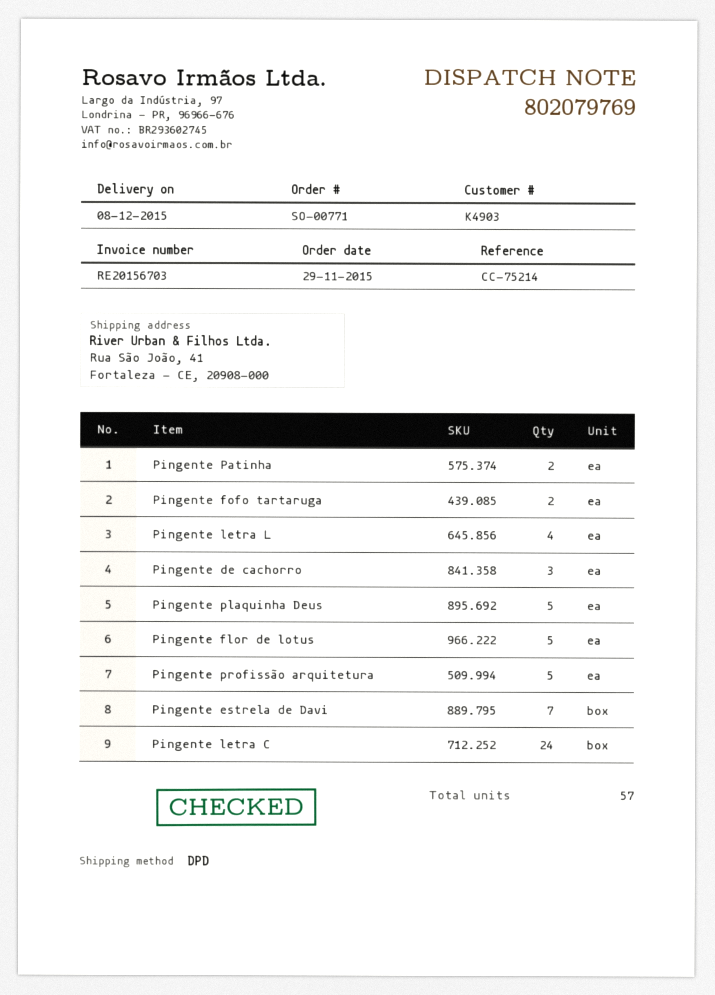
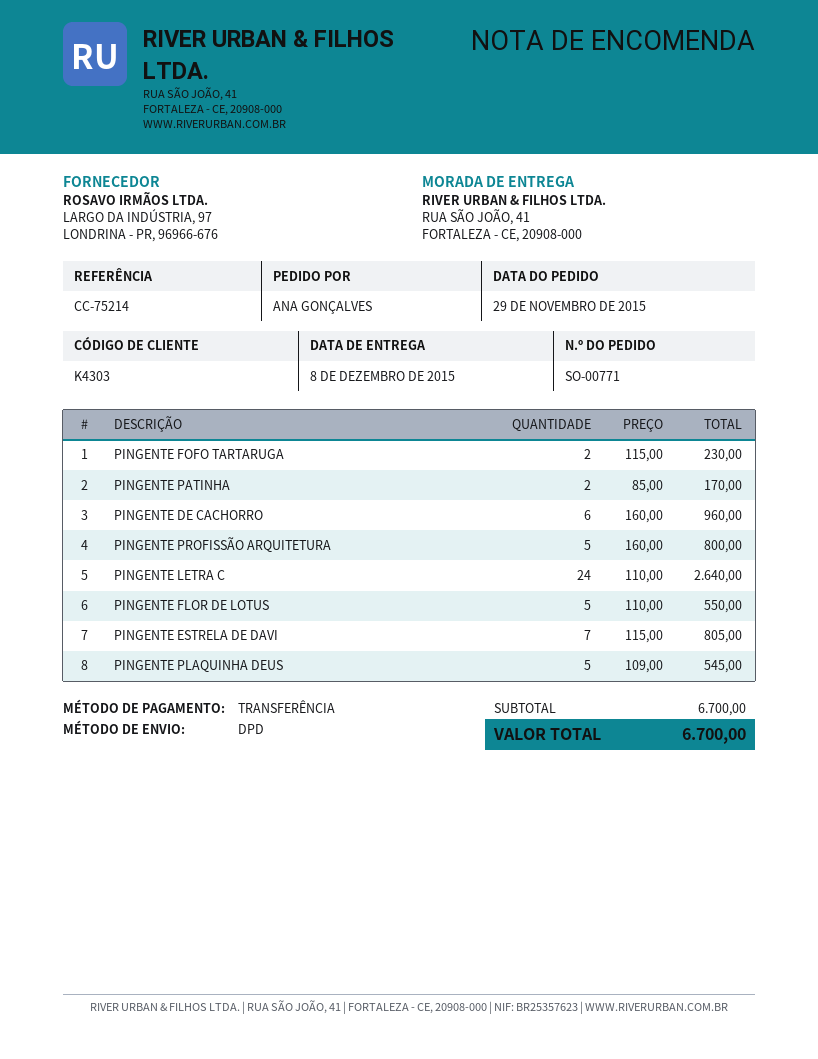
customer number: K4903 -> K4303
Pingente letra L: 4 -> none
Pingente de cachorro: 3 -> 6

